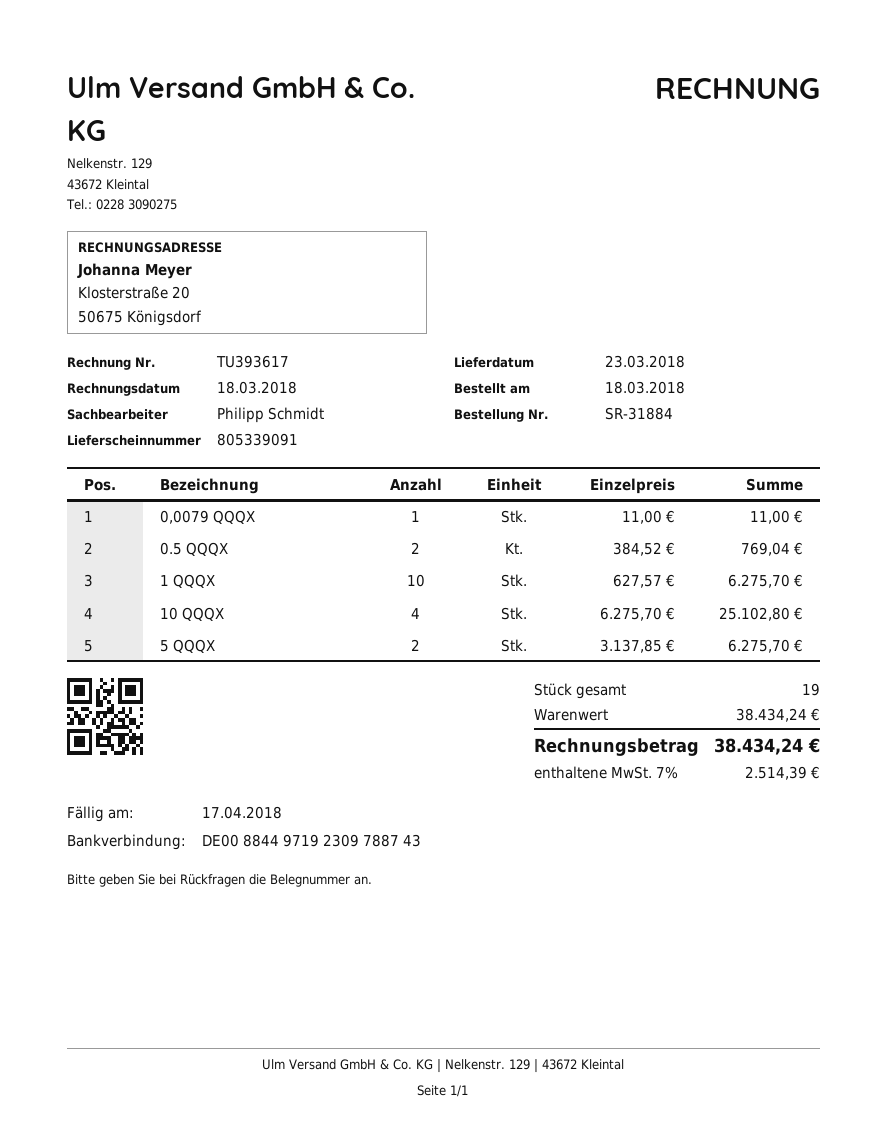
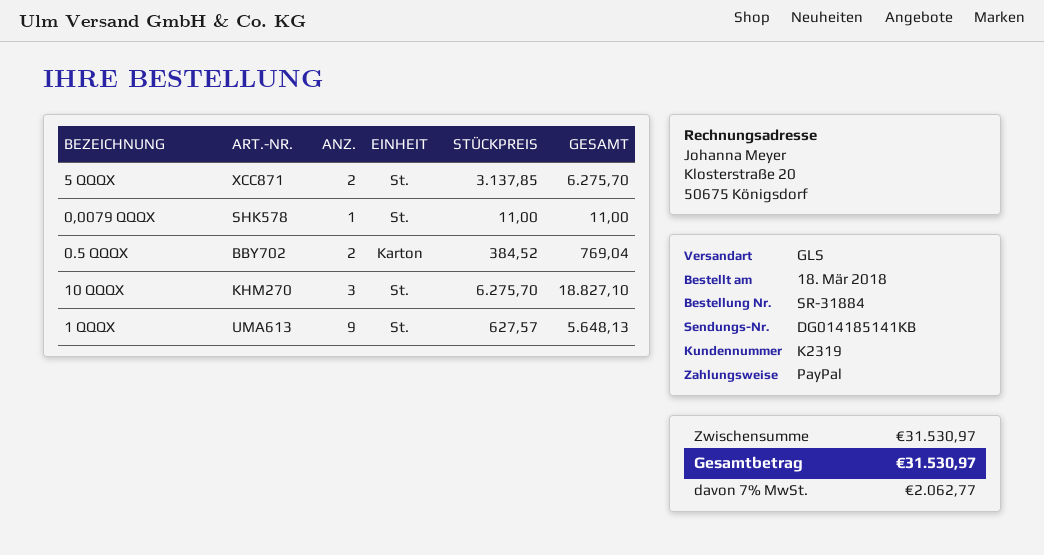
1 QQQX: 10 x 627.57 = 6275.70 -> 9 x 627.57 = 5648.13
10 QQQX: 4 x 6275.70 = 25102.80 -> 3 x 6275.70 = 18827.10
subtotal: 38434.24 -> 31530.97
tax: 7% = 2514.39 -> 7% = 2062.77
total: 38434.24 -> 31530.97

